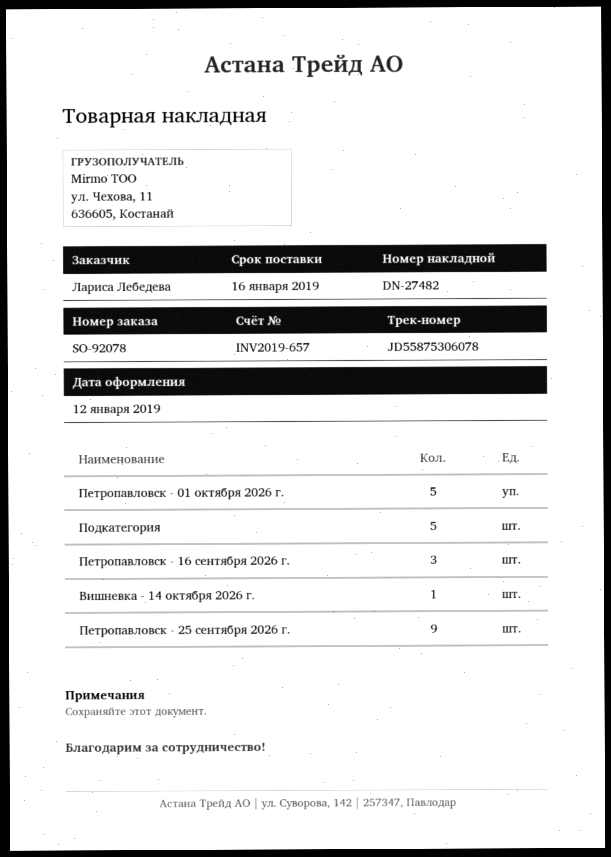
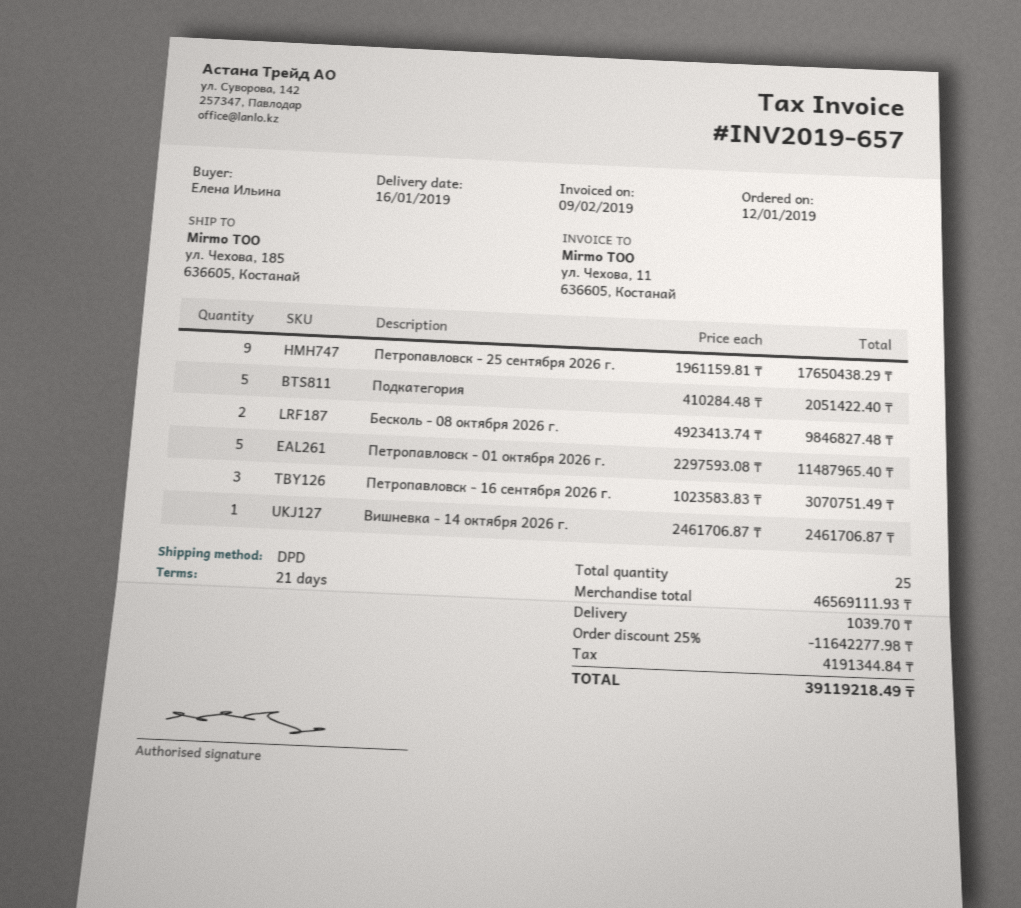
ordered by: Лариса Лебедева -> Елена Ильина
ship to: ул. Чехова, 11, 636605, Костанай -> ул. Чехова, 185, 636605, Костанай
Бесколь - 08 октября 2026 г.: none -> 2

